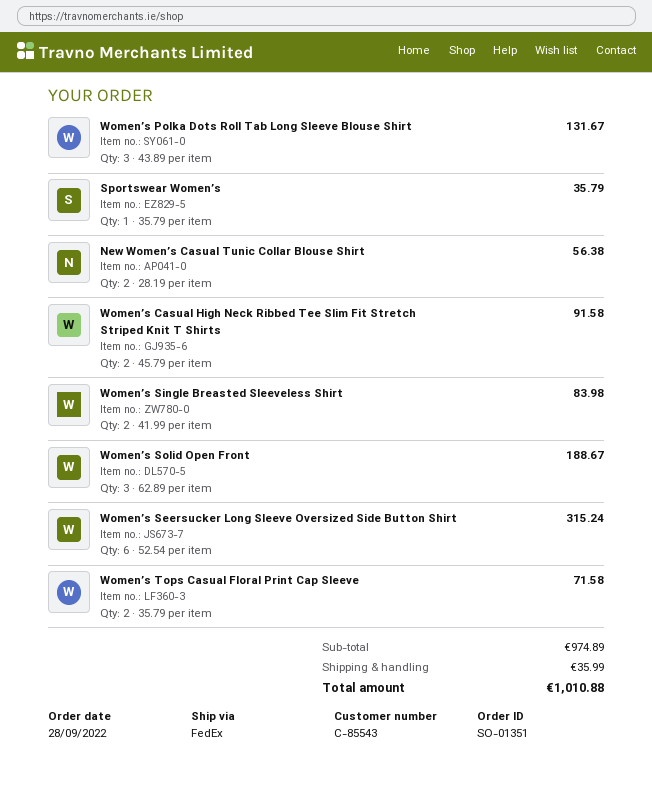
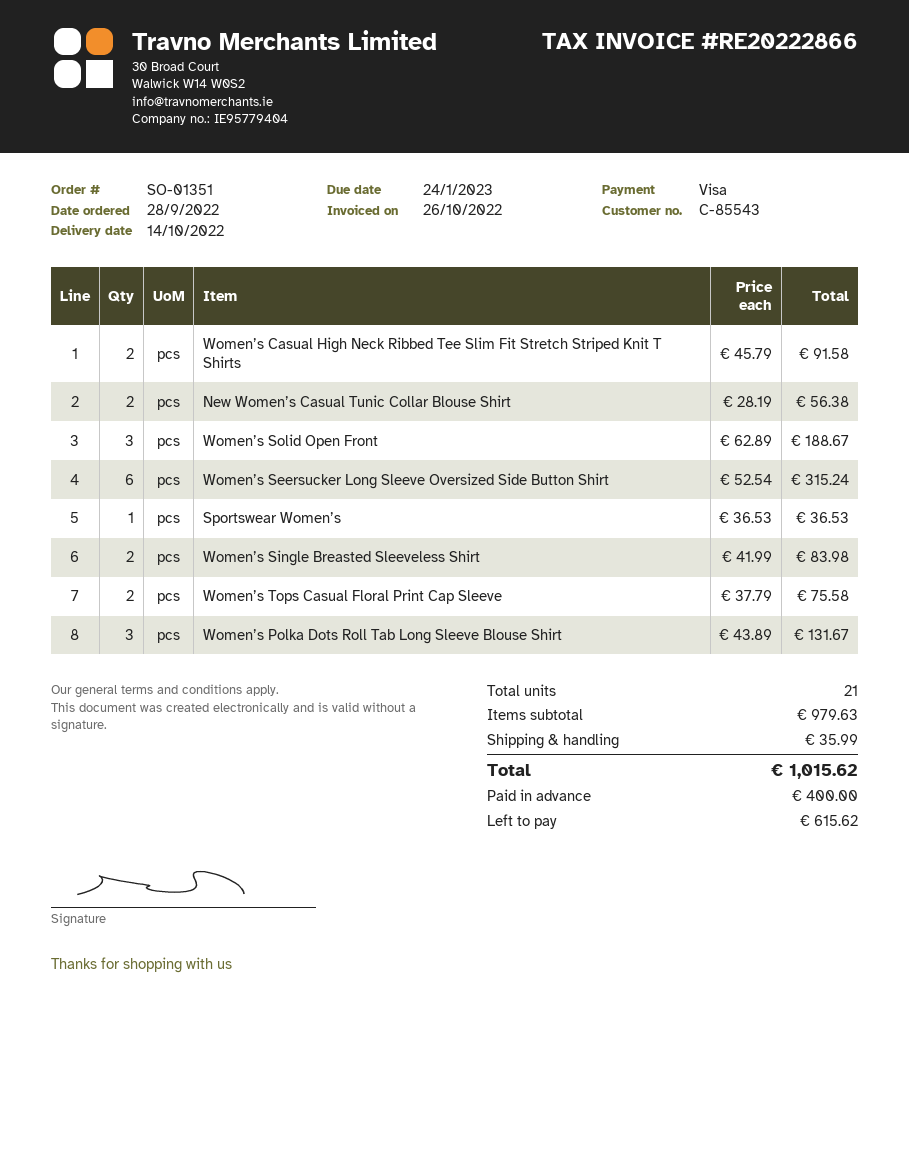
Sportswear Women’s: 1 x 35.79 = 35.79 -> 1 x 36.53 = 36.53
Women’s Tops Casual Floral Print Cap Sleeve: 2 x 35.79 = 71.58 -> 2 x 37.79 = 75.58
subtotal: 974.89 -> 979.63
total: 1010.88 -> 1015.62

